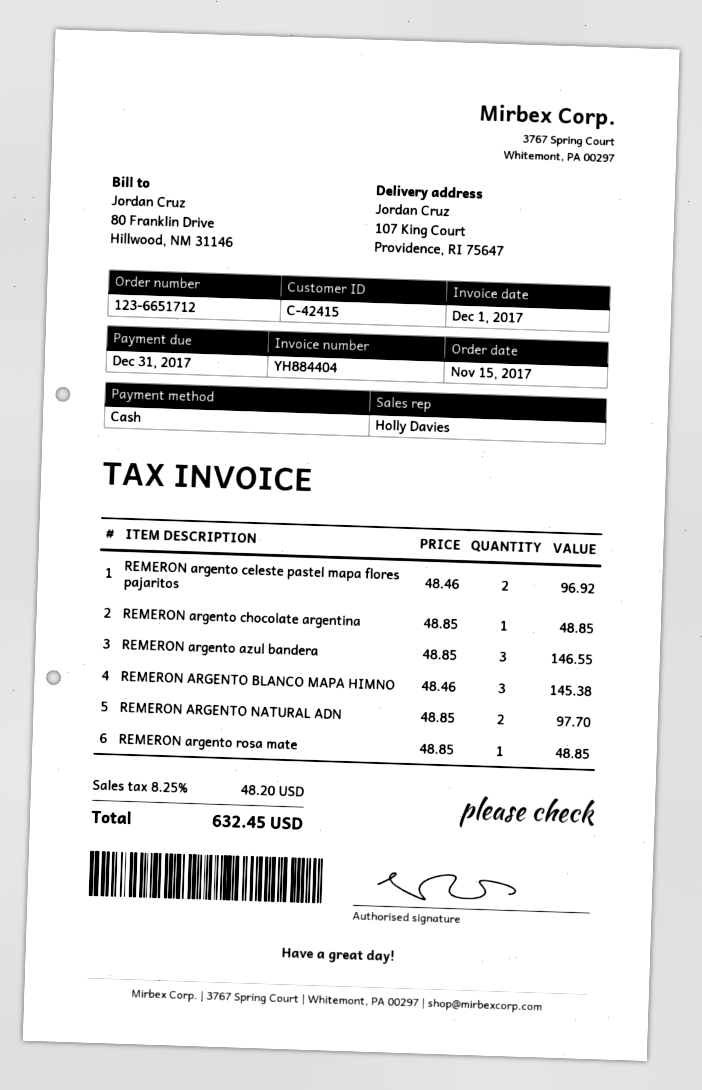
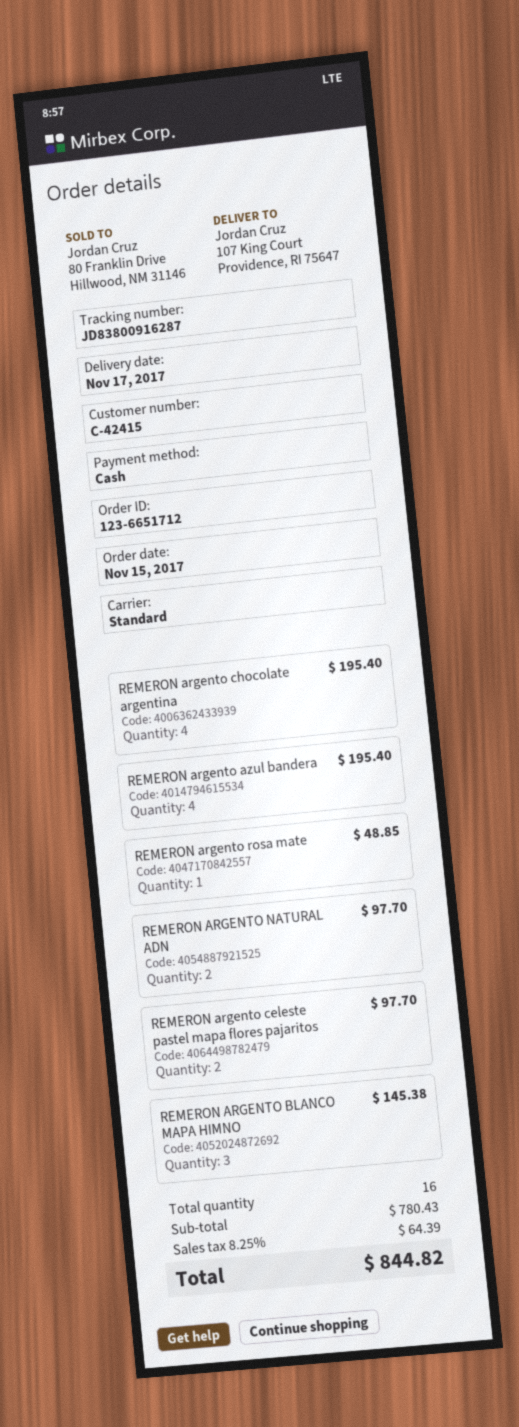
REMERON argento celeste pastel mapa flores pajaritos: 2 for 96.92 -> 2 for 97.70
REMERON argento chocolate argentina: 1 for 48.85 -> 4 for 195.40
REMERON argento azul bandera: 3 for 146.55 -> 4 for 195.40
tax: 8.25% = 48.20 -> 8.25% = 64.39
total: 632.45 -> 844.82

